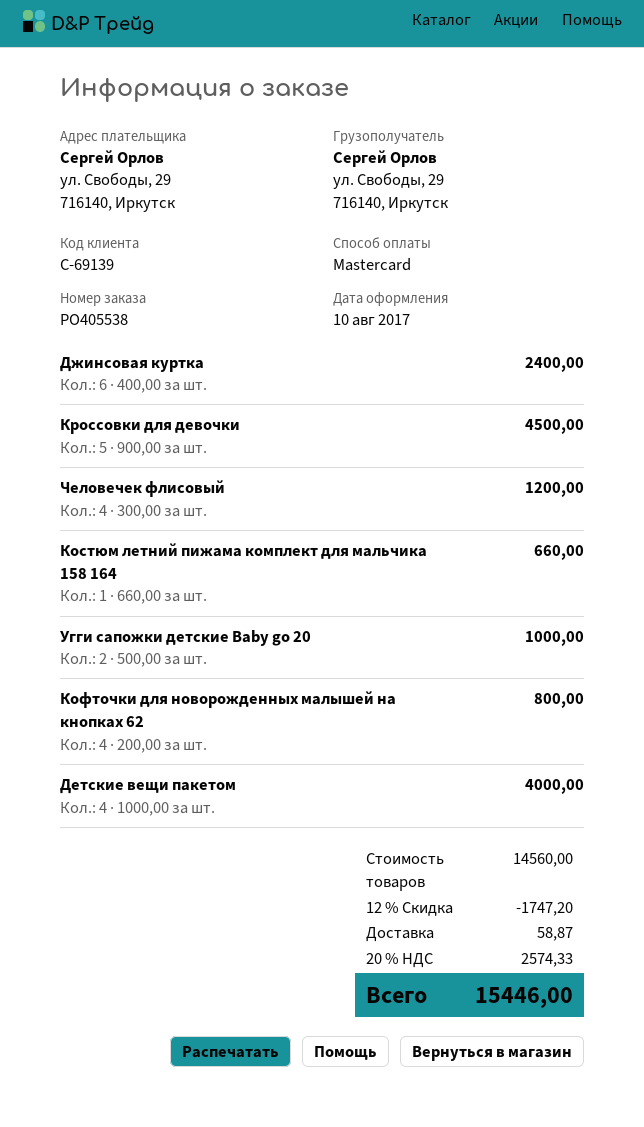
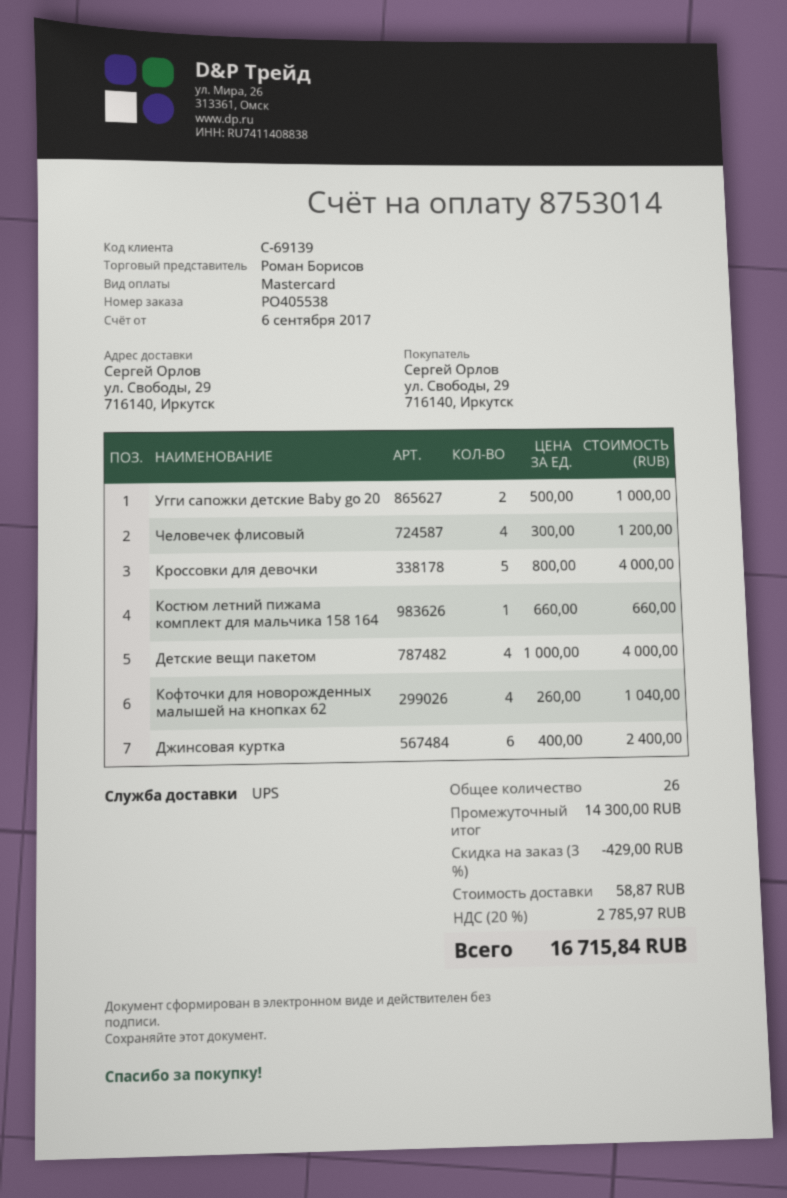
Кроссовки для девочки: 5 x 900.00 = 4500.00 -> 5 x 800.00 = 4000.00
Кофточки для новорожденных малышей на кнопках 62: 4 x 200.00 = 800.00 -> 4 x 260.00 = 1040.00
subtotal: 14560.00 -> 14300.00
discount: 12% = 1747.20 -> 3% = 429.00
tax: 20% = 2574.33 -> 20% = 2785.97
total: 15446.00 -> 16715.84

